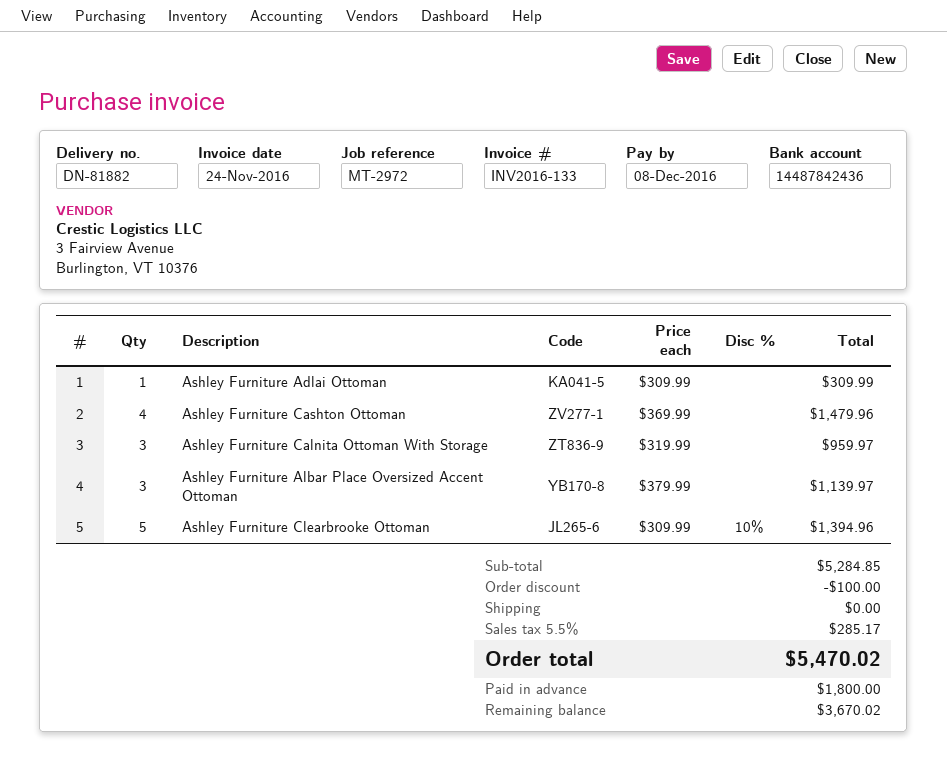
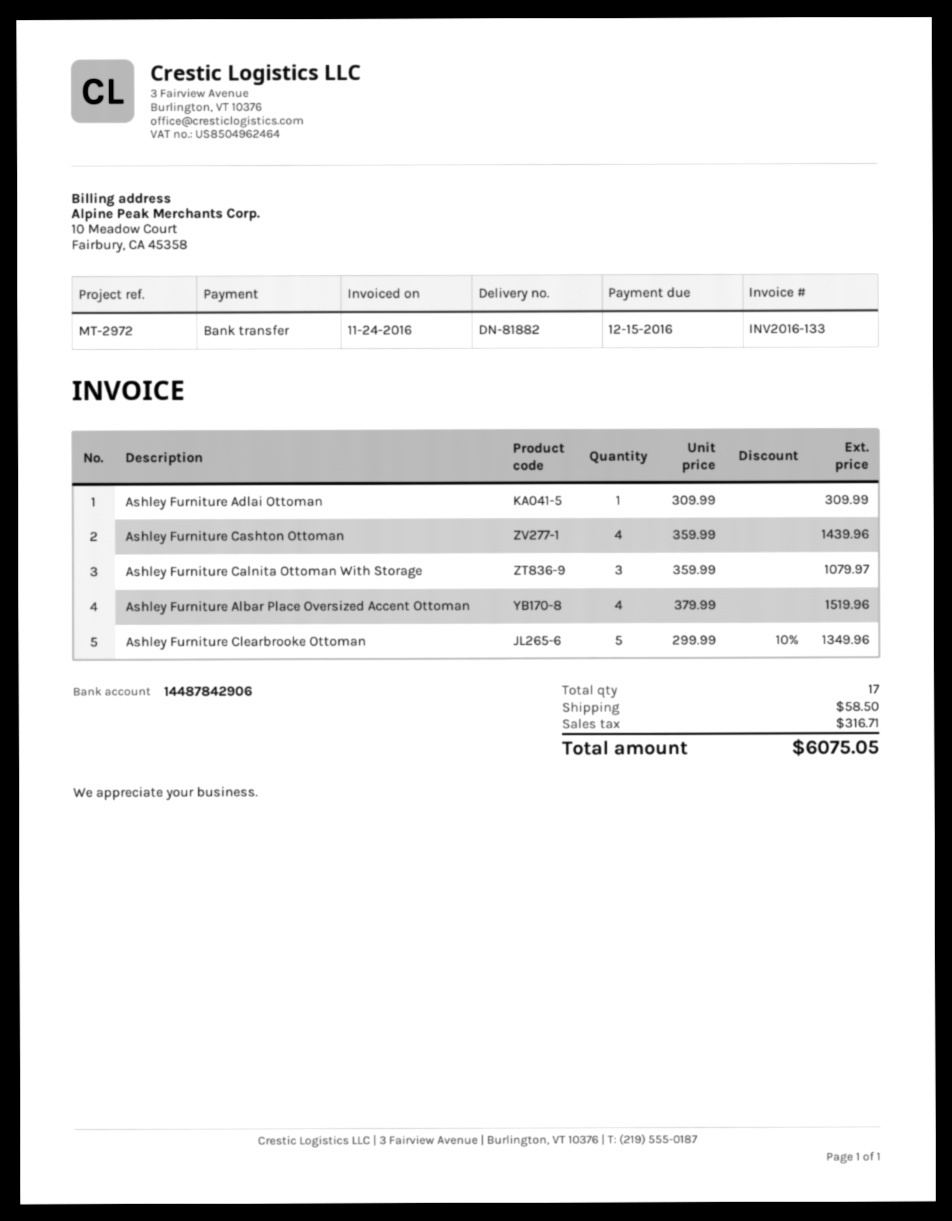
due date: 2016-12-08 -> 2016-12-15
bank account: 14487842436 -> 14487842906
Ashley Furniture Cashton Ottoman: 4 x 369.99 = 1479.96 -> 4 x 359.99 = 1439.96
Ashley Furniture Calnita Ottoman With Storage: 3 x 319.99 = 959.97 -> 3 x 359.99 = 1079.97
Ashley Furniture Albar Place Oversized Accent Ottoman: 3 x 379.99 = 1139.97 -> 4 x 379.99 = 1519.96
Ashley Furniture Clearbrooke Ottoman: 5 x 309.99 - 10% = 1394.96 -> 5 x 299.99 - 10% = 1349.96
discount: 100.00 -> none
shipping: 0.00 -> 58.50
tax: 285.17 -> 316.71
total: 5470.02 -> 6075.05

